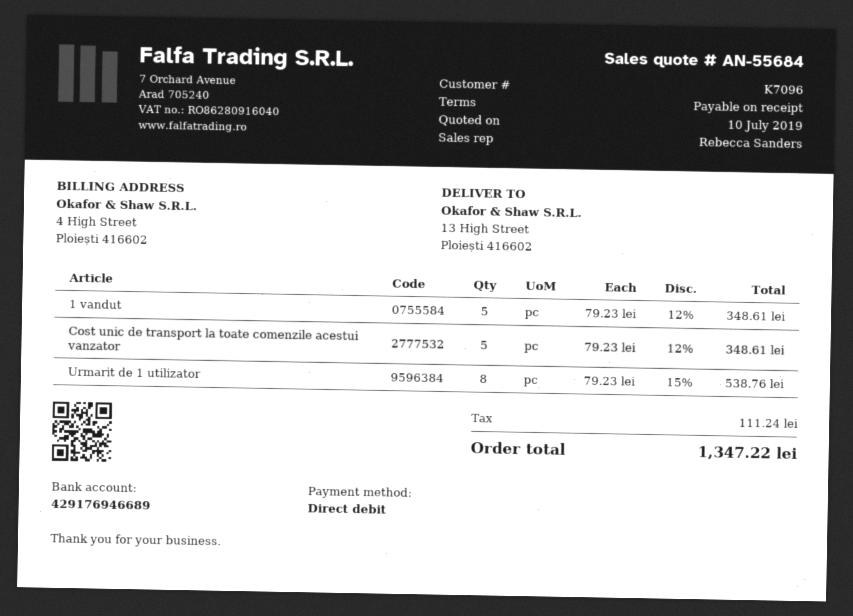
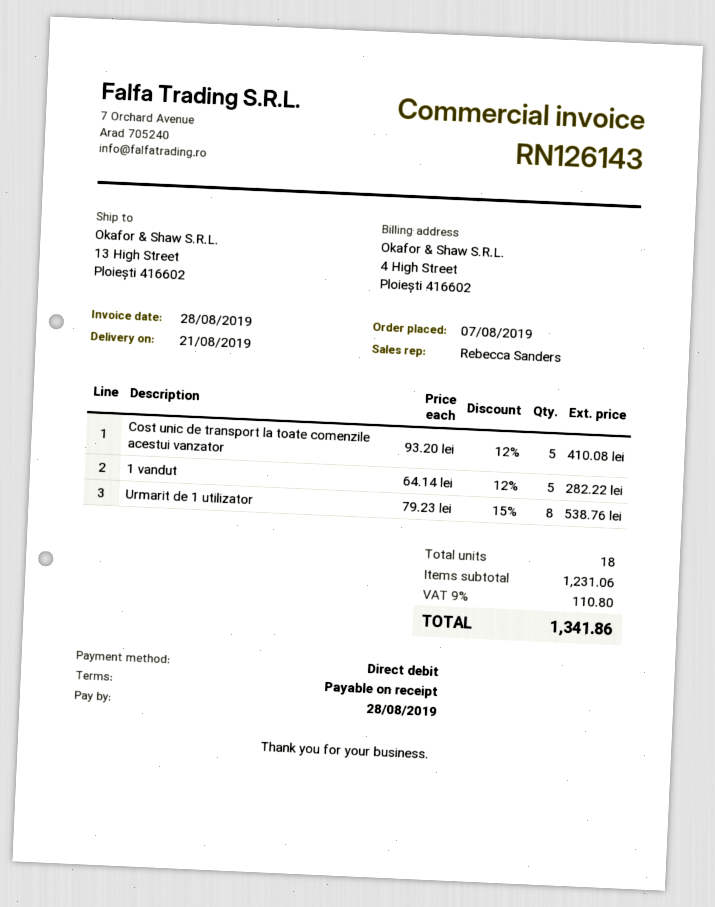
1 vandut: 5 x 79.23 - 12% = 348.61 -> 5 x 64.14 - 12% = 282.22
Cost unic de transport la toate comenzile acestui vanzator: 5 x 79.23 - 12% = 348.61 -> 5 x 93.20 - 12% = 410.08
tax: 111.24 -> 110.80
total: 1347.22 -> 1341.86

